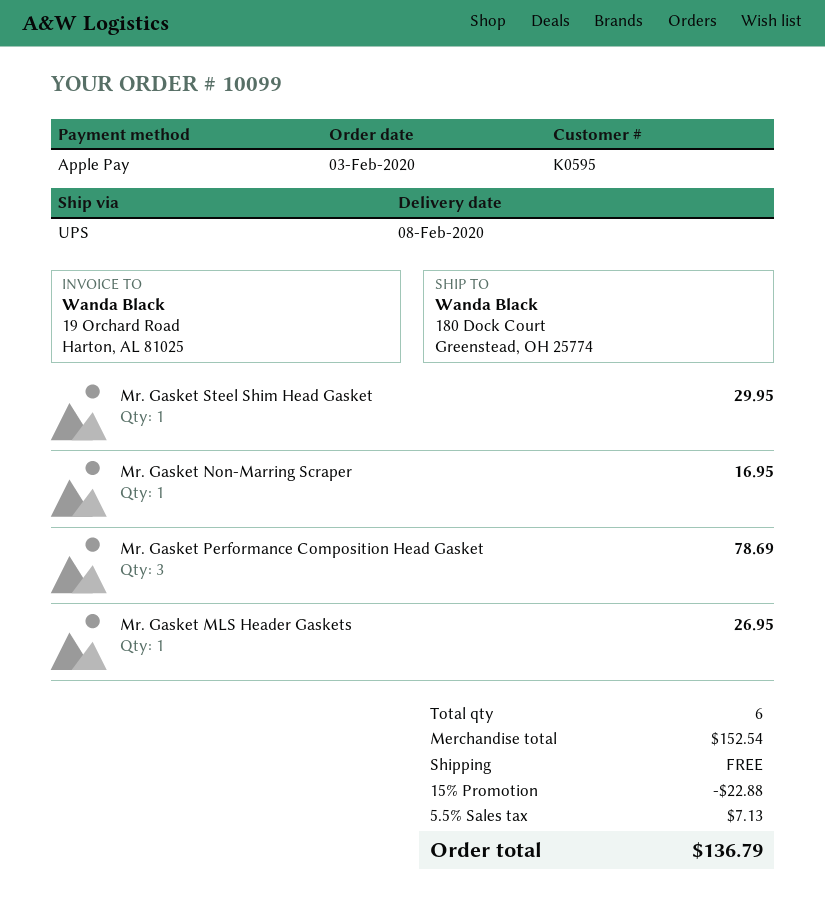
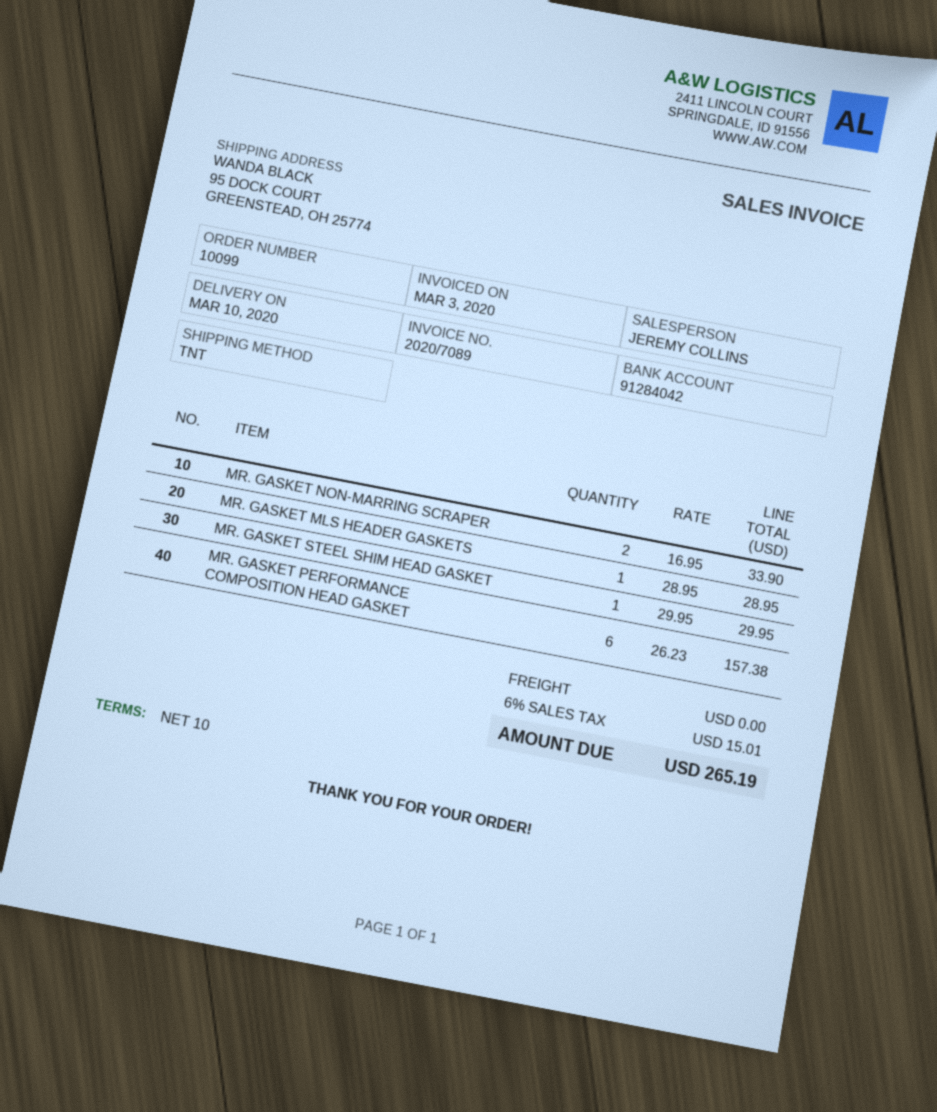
delivery date: 2020-02-08 -> 2020-03-10
shipping method: UPS -> TNT
ship to: 180 Dock Court, Greenstead, OH 25774 -> 95 DOCK COURT, GREENSTEAD, OH 25774
Mr. Gasket Non-Marring Scraper: 1 for 16.95 -> 2 for 33.90
Mr. Gasket Performance Composition Head Gasket: 3 for 78.69 -> 6 for 157.38
Mr. Gasket MLS Header Gaskets: 1 for 26.95 -> 1 for 28.95
discount: 15% = 22.88 -> none
tax: 5.5% = 7.13 -> 6% = 15.01
total: 136.79 -> 265.19

